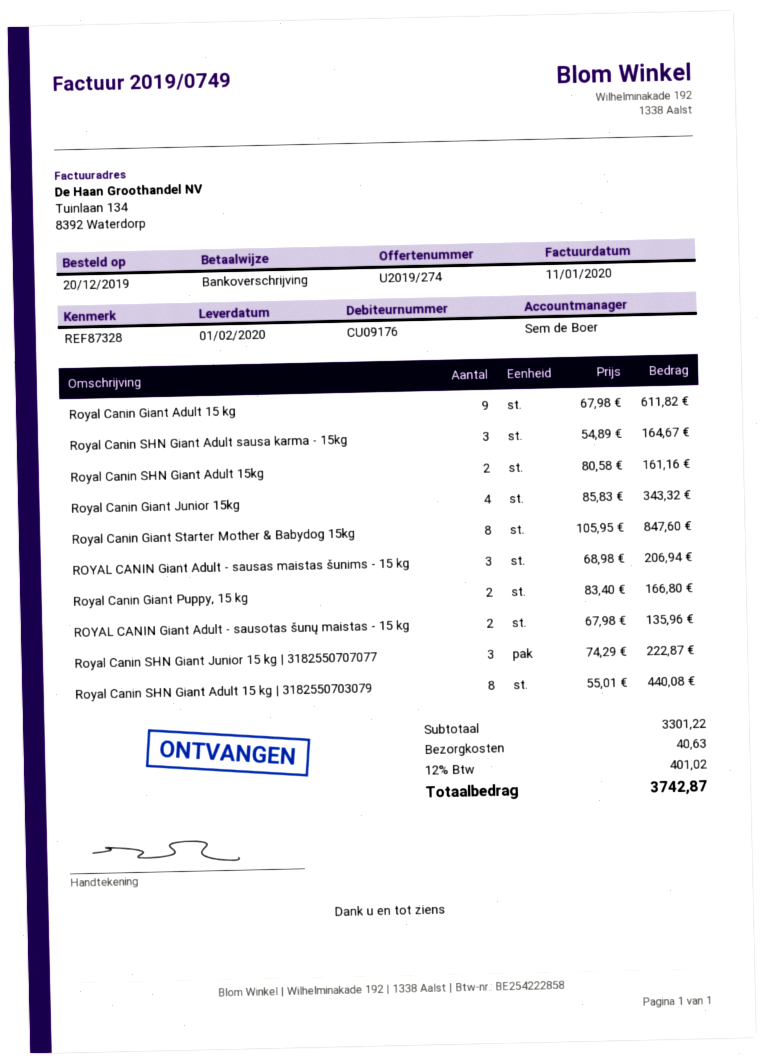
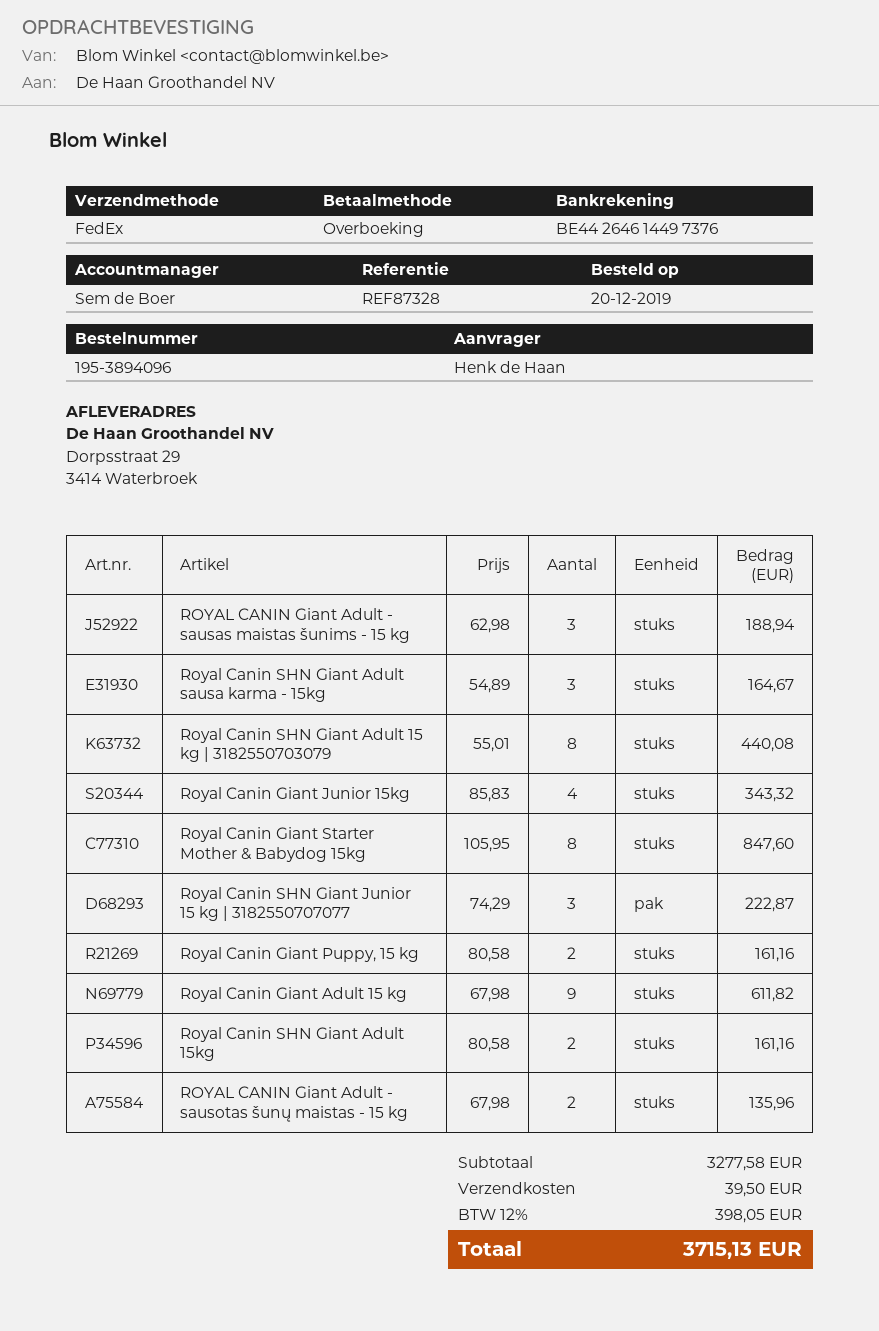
ROYAL CANIN Giant Adult - sausas maistas šunims - 15 kg: 3 x 68.98 = 206.94 -> 3 x 62.98 = 188.94
Royal Canin Giant Puppy, 15 kg: 2 x 83.40 = 166.80 -> 2 x 80.58 = 161.16
subtotal: 3301.22 -> 3277.58
shipping: 40.63 -> 39.50
tax: 12% = 401.02 -> 12% = 398.05
total: 3742.87 -> 3715.13

